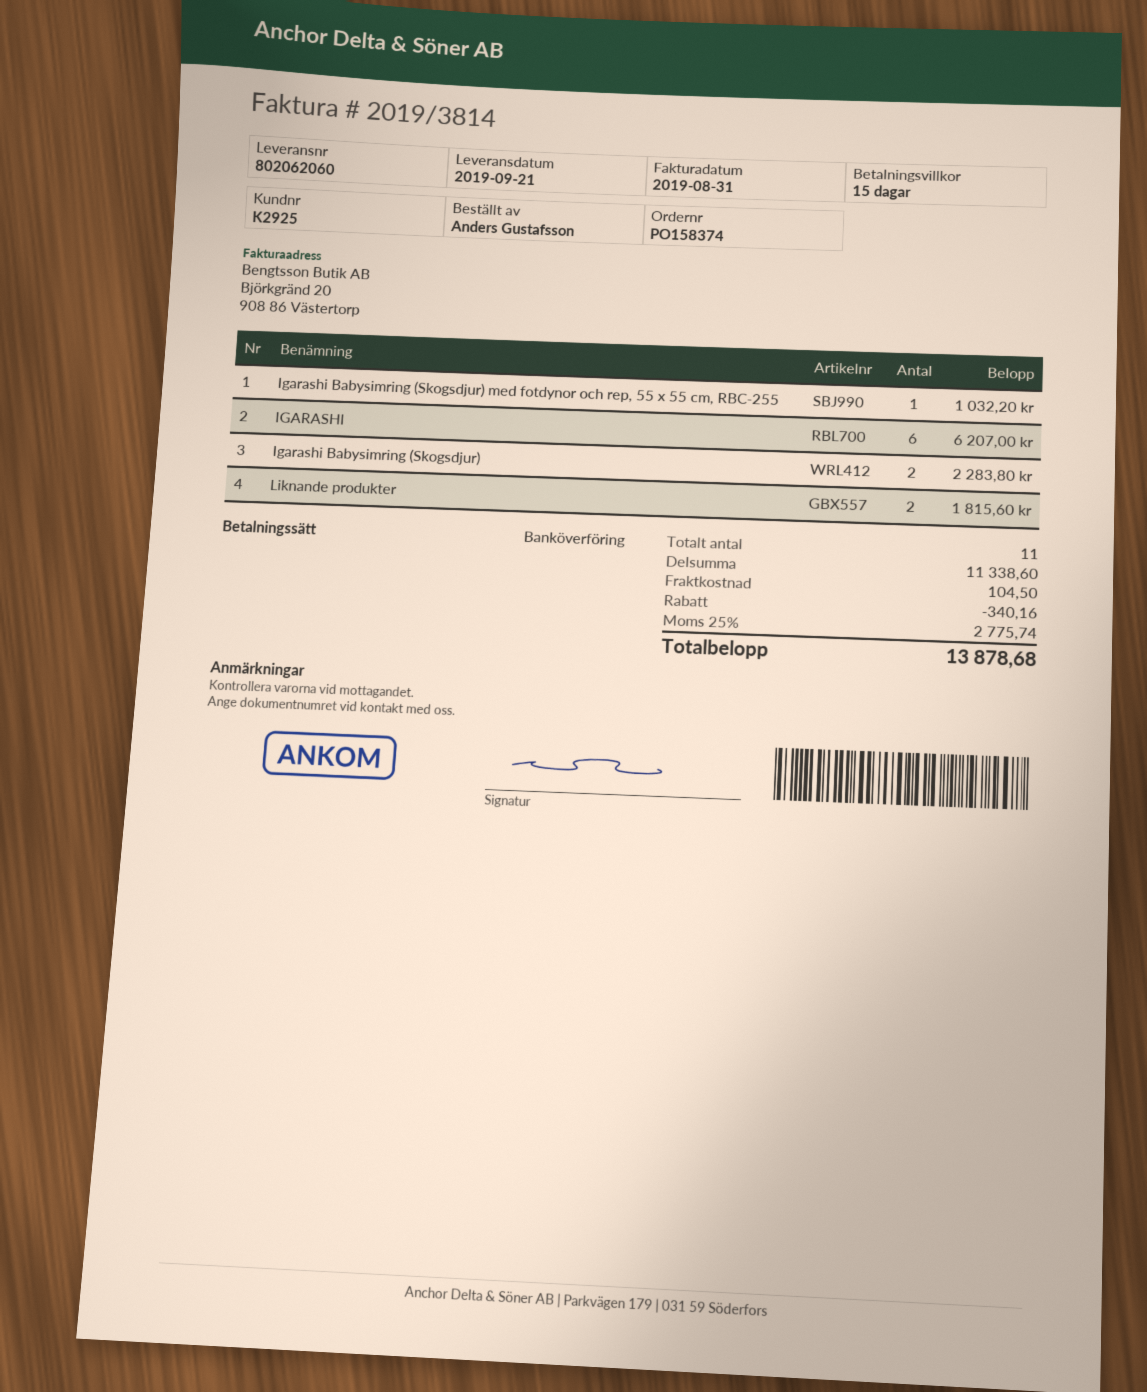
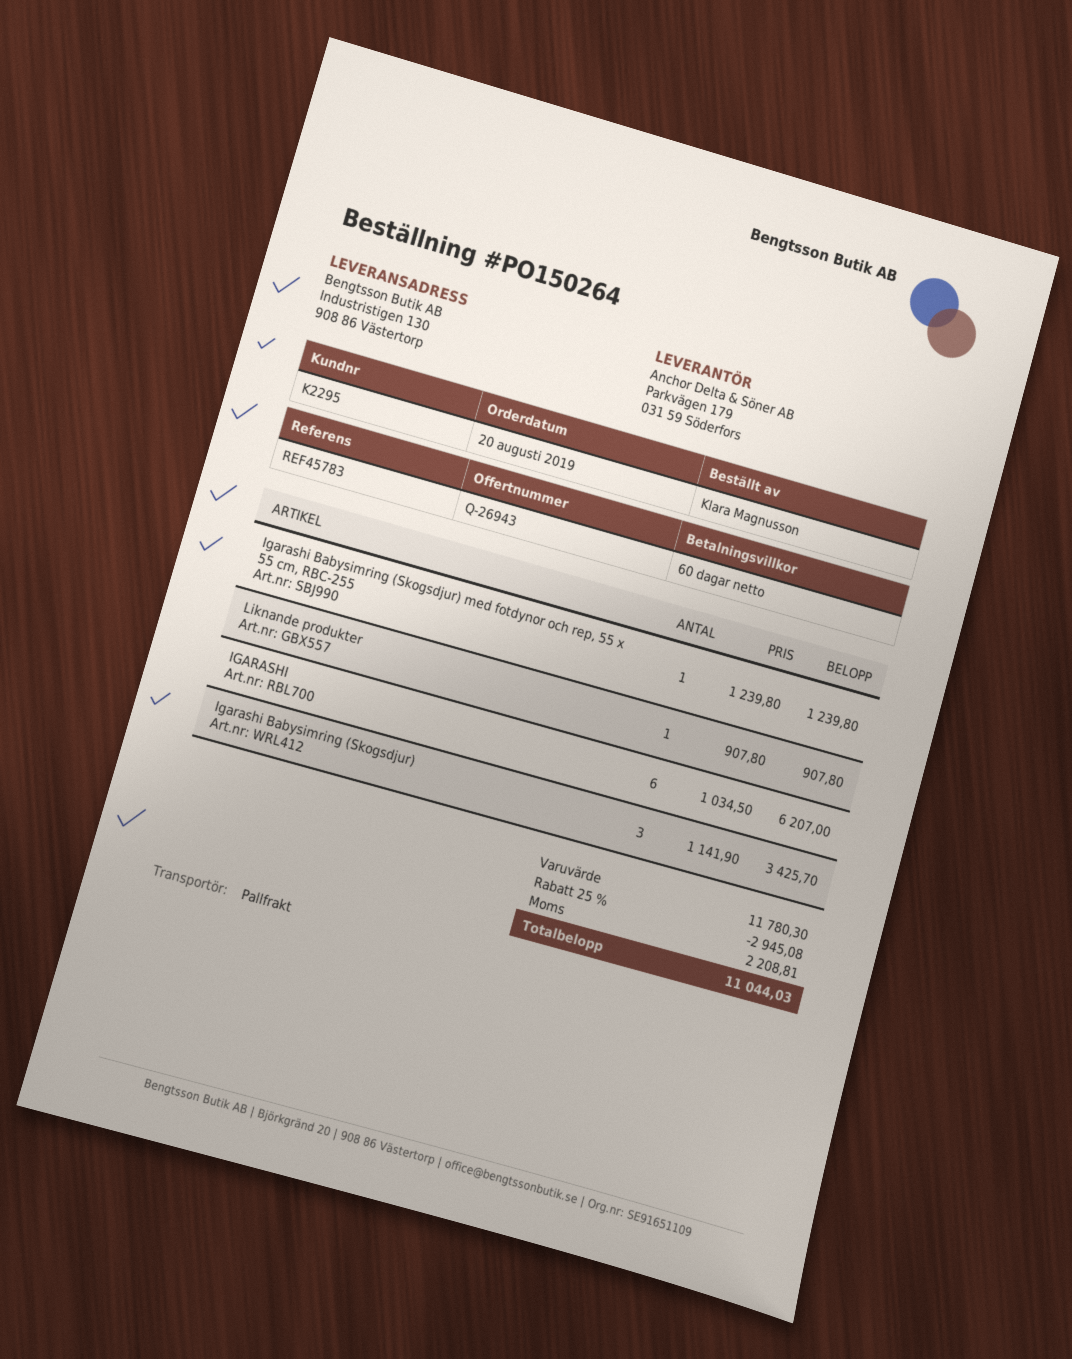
order number: PO158374 -> PO150264
payment terms: 15 days -> 60 days
customer number: K2925 -> K2295
ordered by: Anders Gustafsson -> Klara Magnusson
Igarashi Babysimring (Skogsdjur) med fotdynor och rep, 55 x 55 cm, RBC-255: 1 for 1032.20 -> 1 for 1239.80
Igarashi Babysimring (Skogsdjur): 2 for 2283.80 -> 3 for 3425.70
Liknande produkter: 2 for 1815.60 -> 1 for 907.80
subtotal: 11338.60 -> 11780.30
discount: 340.16 -> 2945.08
shipping: 104.50 -> none
tax: 2775.74 -> 2208.81
total: 13878.68 -> 11044.03

